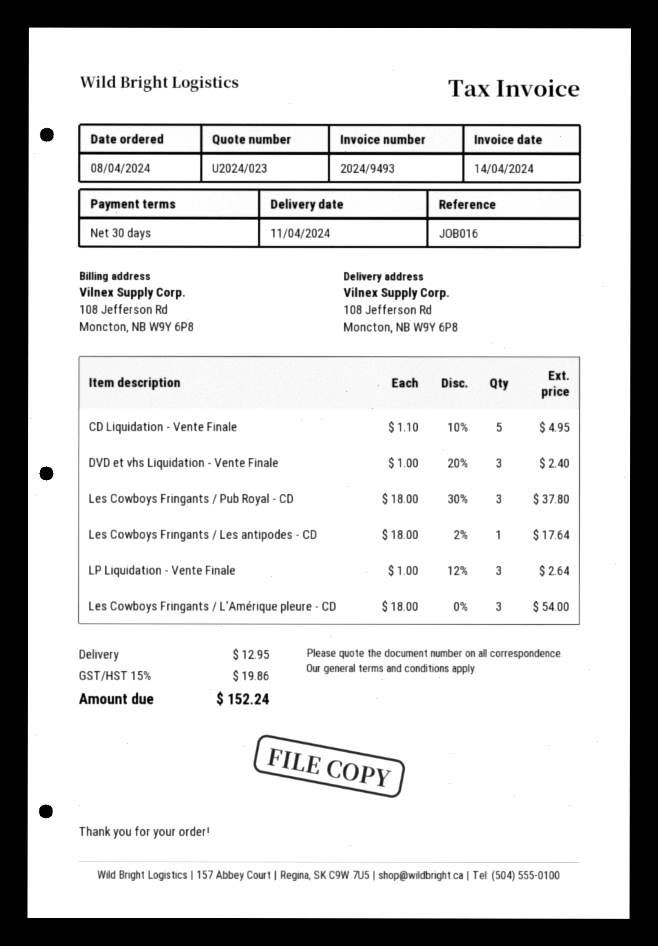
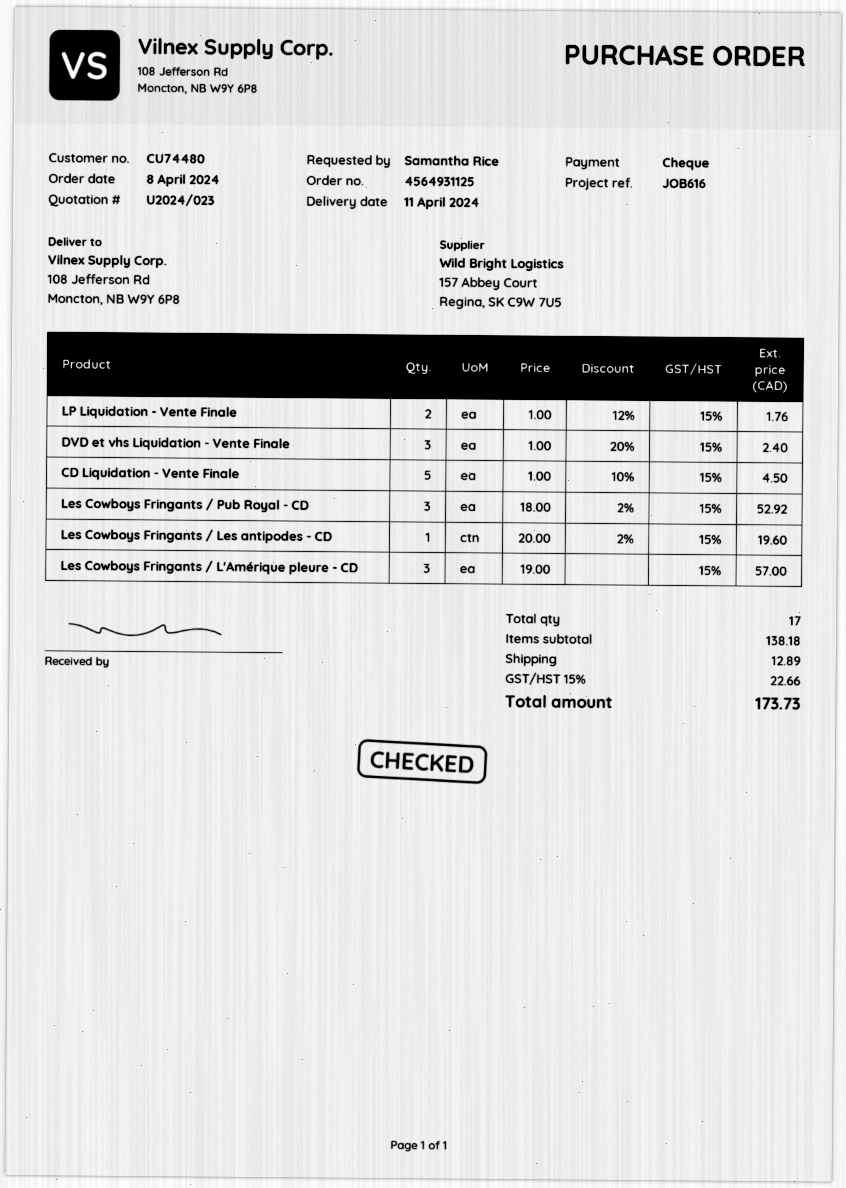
reference: JOB016 -> JOB616
CD Liquidation - Vente Finale: 5 x 1.10 - 10% = 4.95 -> 5 x 1.00 - 10% = 4.50
Les Cowboys Fringants / Pub Royal - CD: 3 x 18.00 - 30% = 37.80 -> 3 x 18.00 - 2% = 52.92
Les Cowboys Fringants / Les antipodes - CD: 1 x 18.00 - 2% = 17.64 -> 1 x 20.00 - 2% = 19.60
LP Liquidation - Vente Finale: 3 x 1.00 - 12% = 2.64 -> 2 x 1.00 - 12% = 1.76
Les Cowboys Fringants / L'Amérique pleure - CD: 3 x 18.00 = 54.00 -> 3 x 19.00 = 57.00
shipping: 12.95 -> 12.89
tax: 15% = 19.86 -> 15% = 22.66
total: 152.24 -> 173.73

